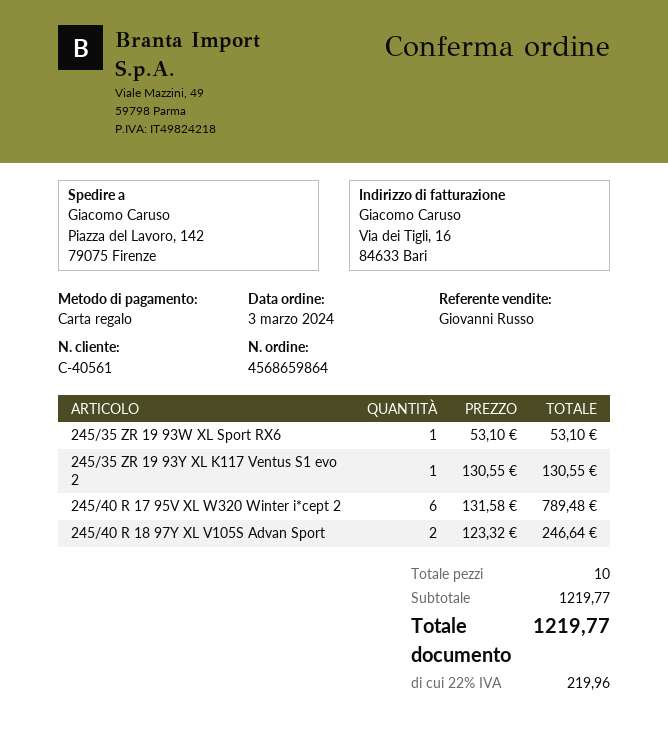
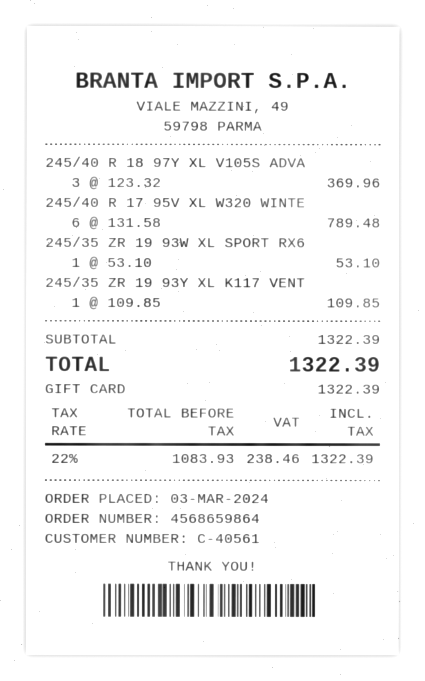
245/35 ZR 19 93Y XL K117 Ventus S1 evo 2: 1 x 130.55 = 130.55 -> 1 x 109.85 = 109.85
245/40 R 18 97Y XL V105S Advan Sport: 2 x 123.32 = 246.64 -> 3 x 123.32 = 369.96
subtotal: 1219.77 -> 1322.39
tax: 22% = 219.96 -> 22% = 238.46
total: 1219.77 -> 1322.39

